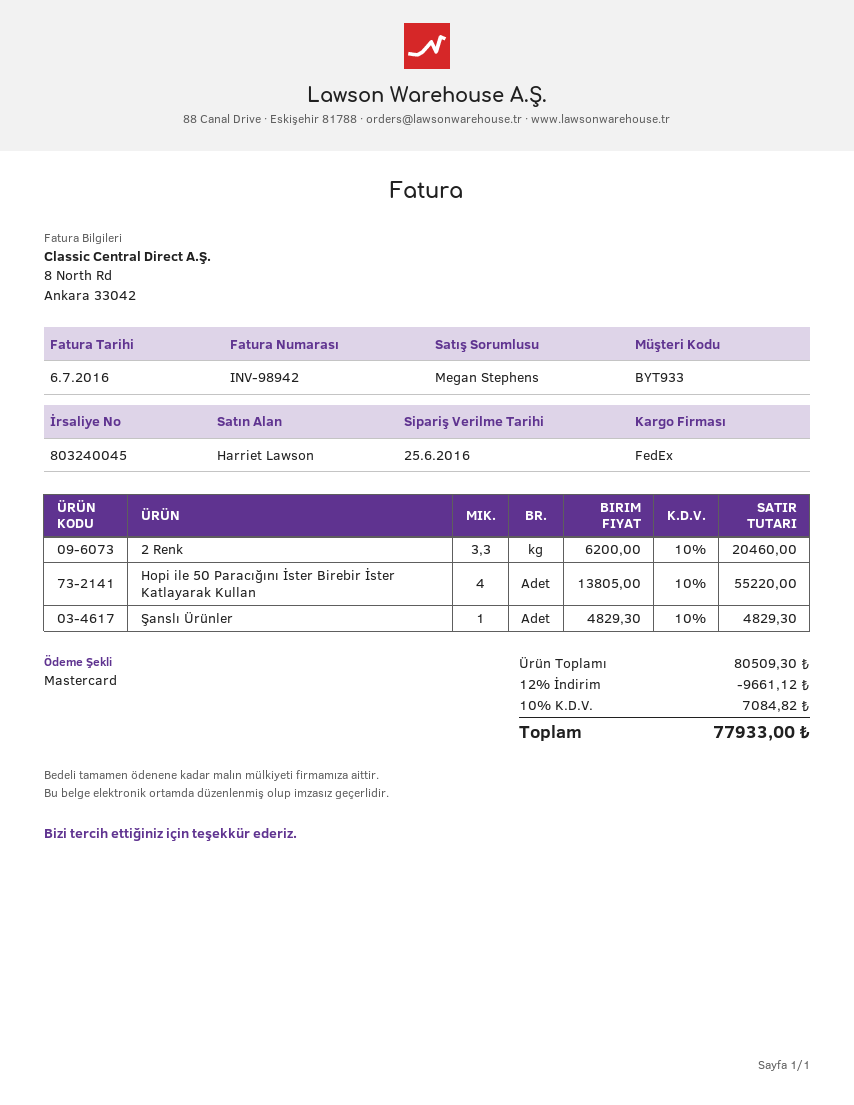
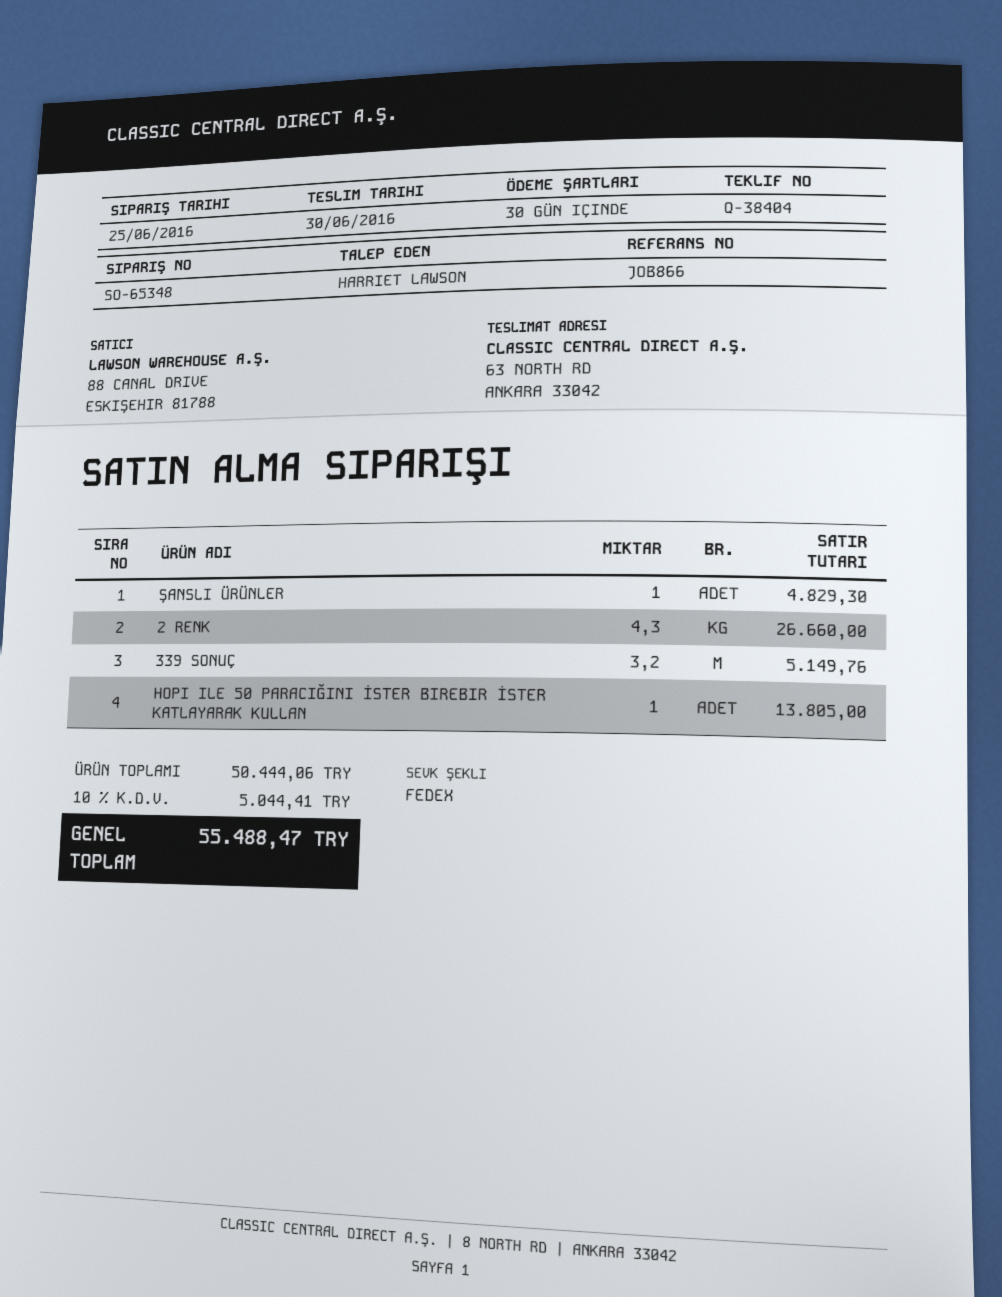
2 Renk: 3.3 for 20460.00 -> 4.3 for 26660.00
Hopi ile 50 Paracığını İster Birebir İster Katlayarak Kullan: 4 for 55220.00 -> 1 for 13805.00
339 SONUÇ: none -> 3.2 for 5149.76
subtotal: 80509.30 -> 50444.06
discount: 12% = 9661.12 -> none
tax: 10% = 7084.82 -> 10% = 5044.41
total: 77933.00 -> 55488.47

